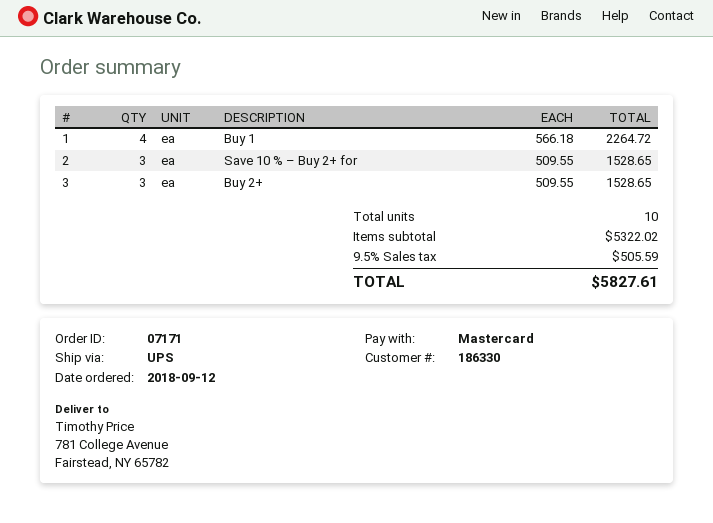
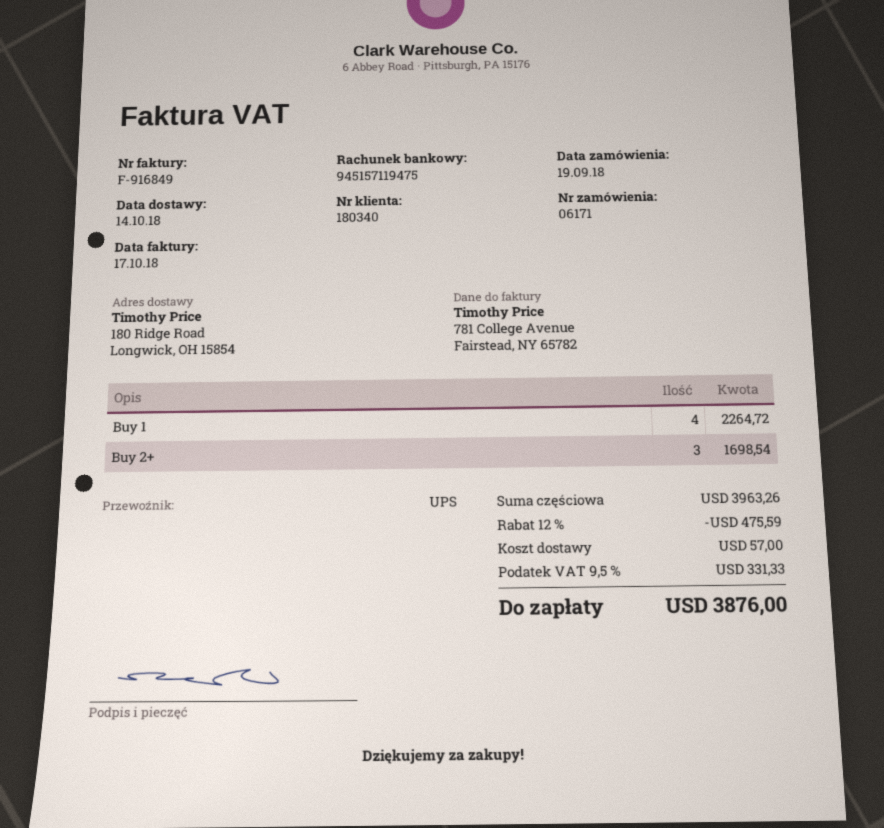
order number: 07171 -> 06171
order date: 2018-09-12 -> 2018-09-19
customer number: 186330 -> 180340
ship to: 781 College Avenue, Fairstead, NY 65782 -> 180 Ridge Road, Longwick, OH 15854
Save 10 % – Buy 2+ for: 3 for 1528.65 -> none
Buy 2+: 3 for 1528.65 -> 3 for 1698.54
subtotal: 5322.02 -> 3963.26
discount: none -> 12% = 475.59
shipping: none -> 57.00
tax: 9.5% = 505.59 -> 9.5% = 331.33
total: 5827.61 -> 3876.00

